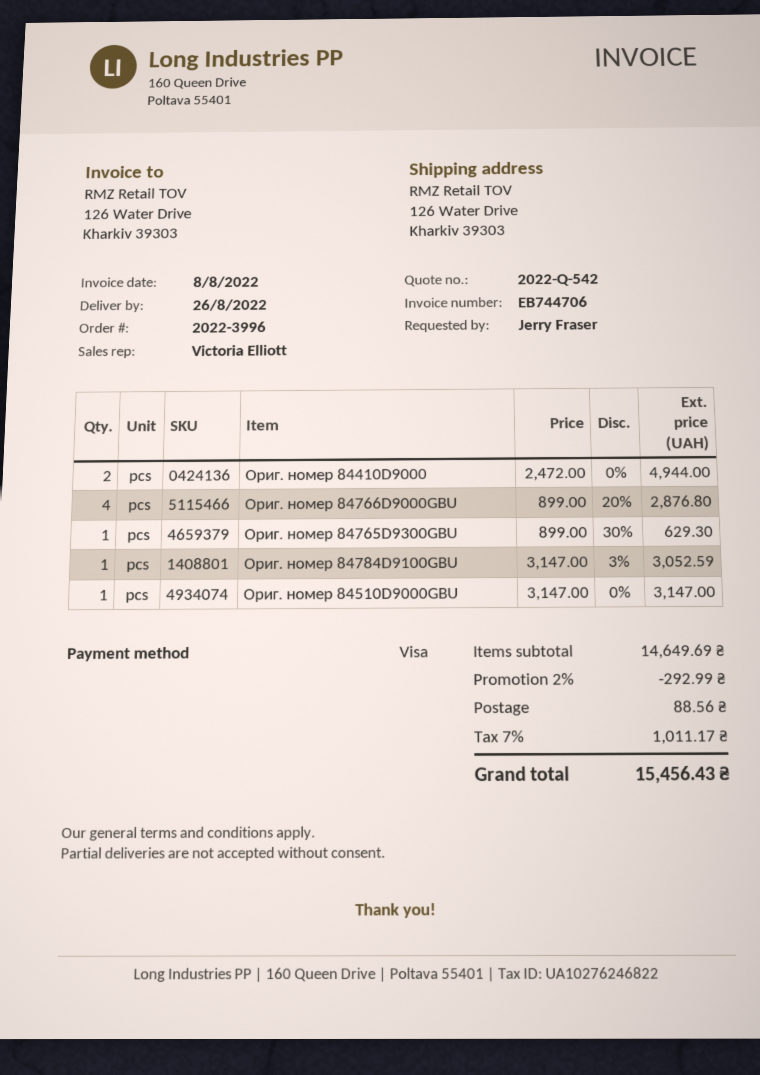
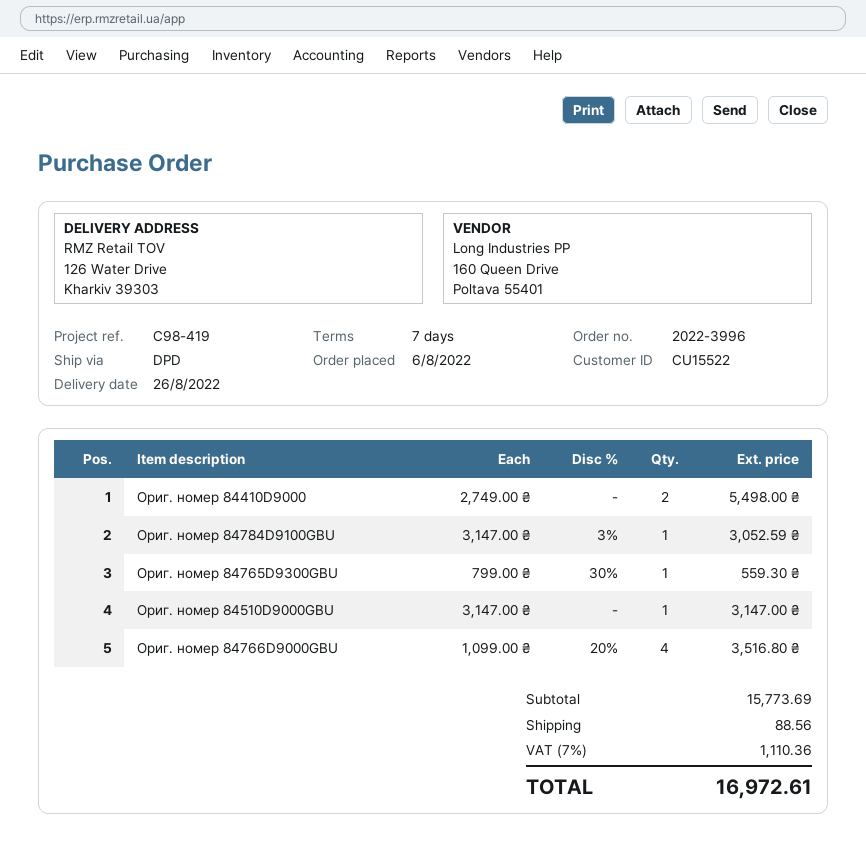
Ориг. номер 84410D9000: 2 x 2472.00 = 4944.00 -> 2 x 2749.00 = 5498.00
Ориг. номер 84766D9000GBU: 4 x 899.00 - 20% = 2876.80 -> 4 x 1099.00 - 20% = 3516.80
Ориг. номер 84765D9300GBU: 1 x 899.00 - 30% = 629.30 -> 1 x 799.00 - 30% = 559.30
subtotal: 14649.69 -> 15773.69
discount: 2% = 292.99 -> none
tax: 7% = 1011.17 -> 7% = 1110.36
total: 15456.43 -> 16972.61

